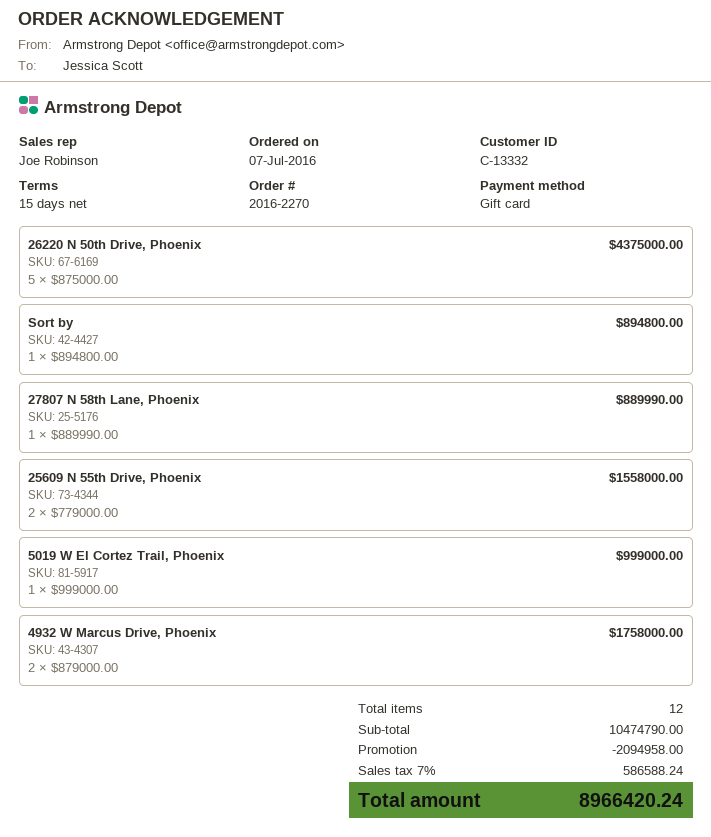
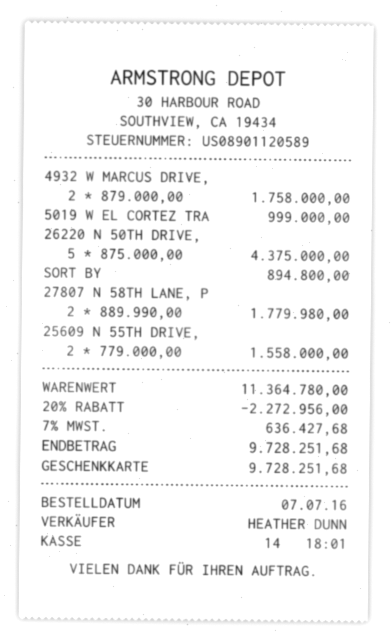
sales rep: Joe Robinson -> HEATHER DUNN
27807 N 58th Lane, Phoenix: 1 x 889990.00 = 889990.00 -> 2 x 889990.00 = 1779980.00
subtotal: 10474790.00 -> 11364780.00
discount: 2094958.00 -> 2272956.00
tax: 7% = 586588.24 -> 7% = 636427.68
total: 8966420.24 -> 9728251.68

